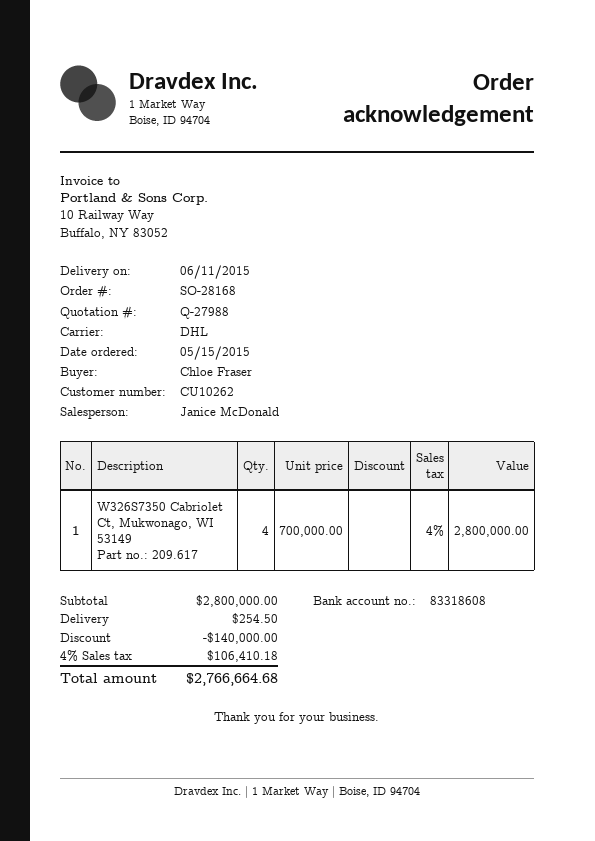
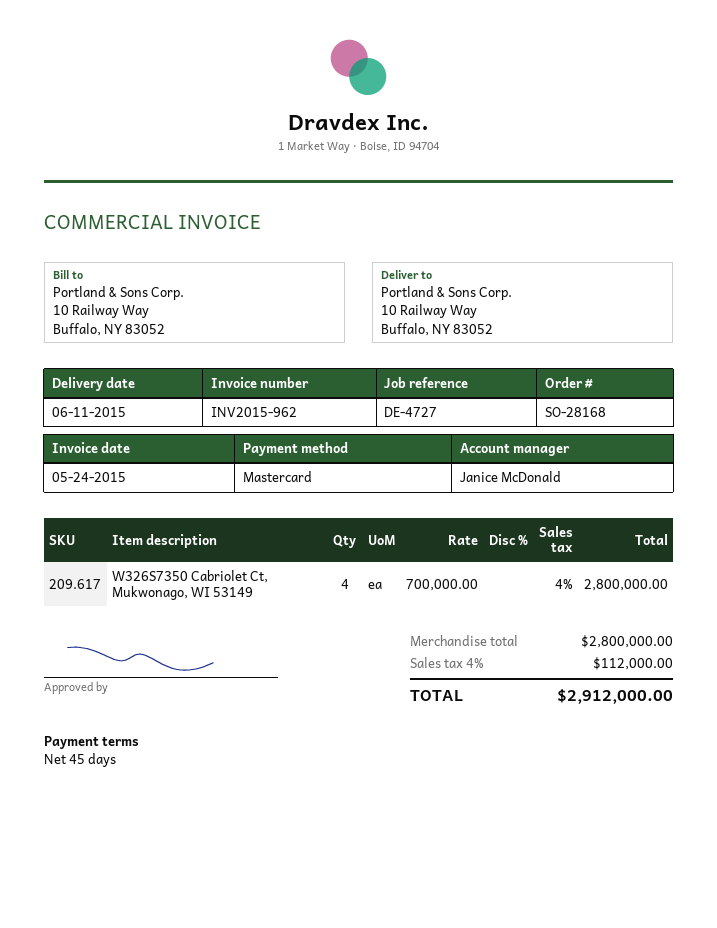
discount: 140000.00 -> none
shipping: 254.50 -> none
tax: 4% = 106410.18 -> 4% = 112000.00
total: 2766664.68 -> 2912000.00

